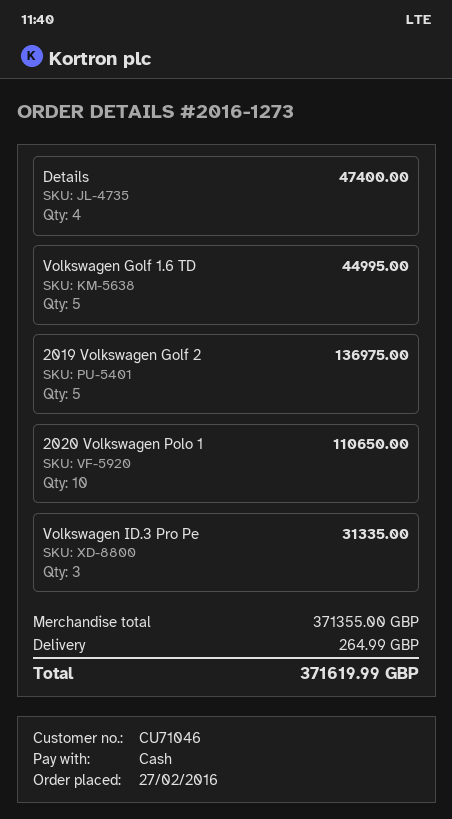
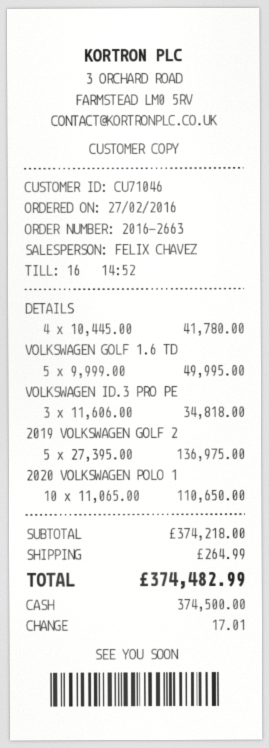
order number: 2016-1273 -> 2016-2663
Details: 4 for 47400.00 -> 4 for 41780.00
Volkswagen Golf 1.6 TD: 5 for 44995.00 -> 5 for 49995.00
Volkswagen ID.3 Pro Pe: 3 for 31335.00 -> 3 for 34818.00
subtotal: 371355.00 -> 374218.00
total: 371619.99 -> 374482.99

